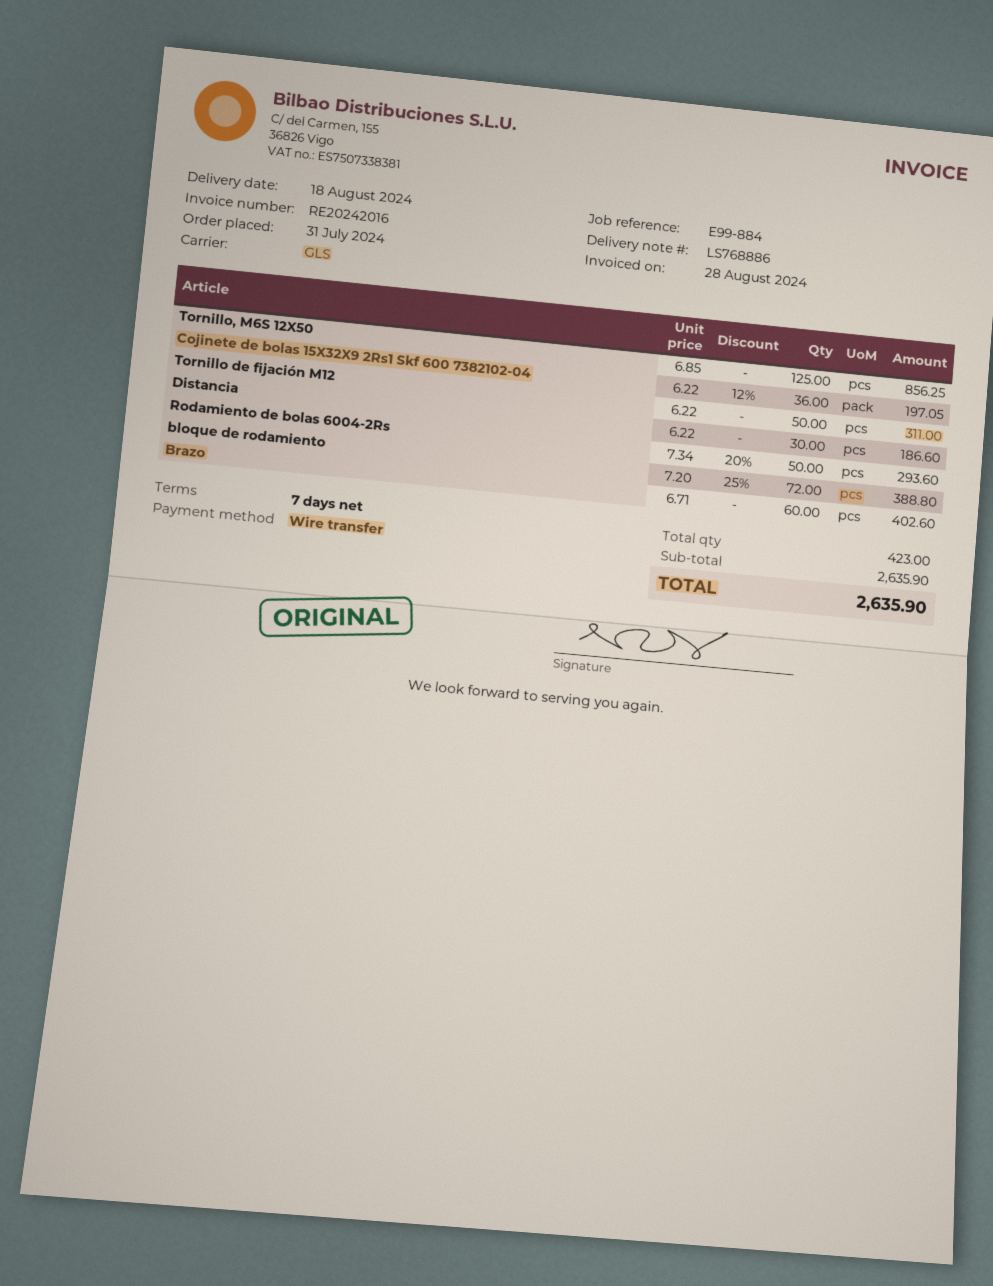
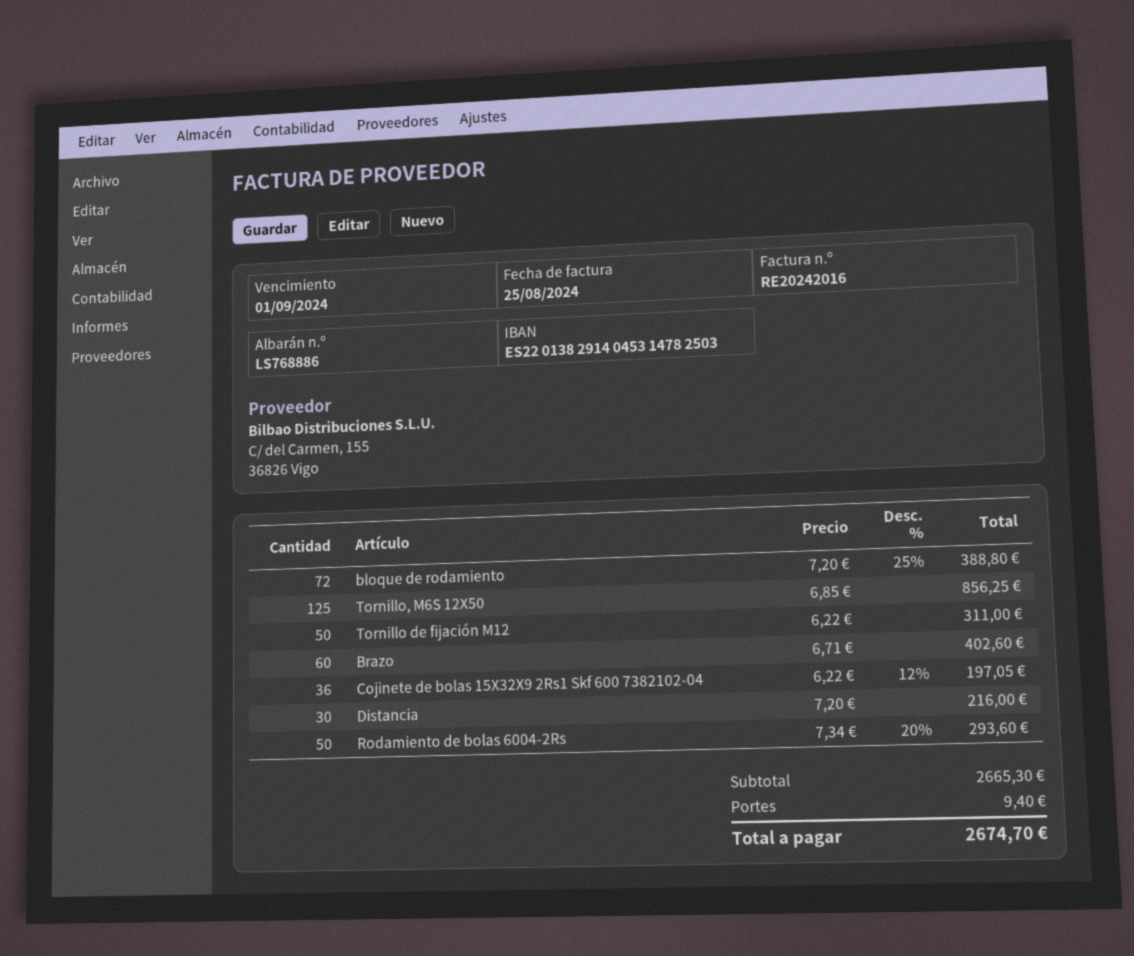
invoice date: 2024-08-28 -> 2024-08-25
Distancia: 30 x 6.22 = 186.60 -> 30 x 7.20 = 216.00
subtotal: 2635.90 -> 2665.30
shipping: none -> 9.40
total: 2635.90 -> 2674.70

